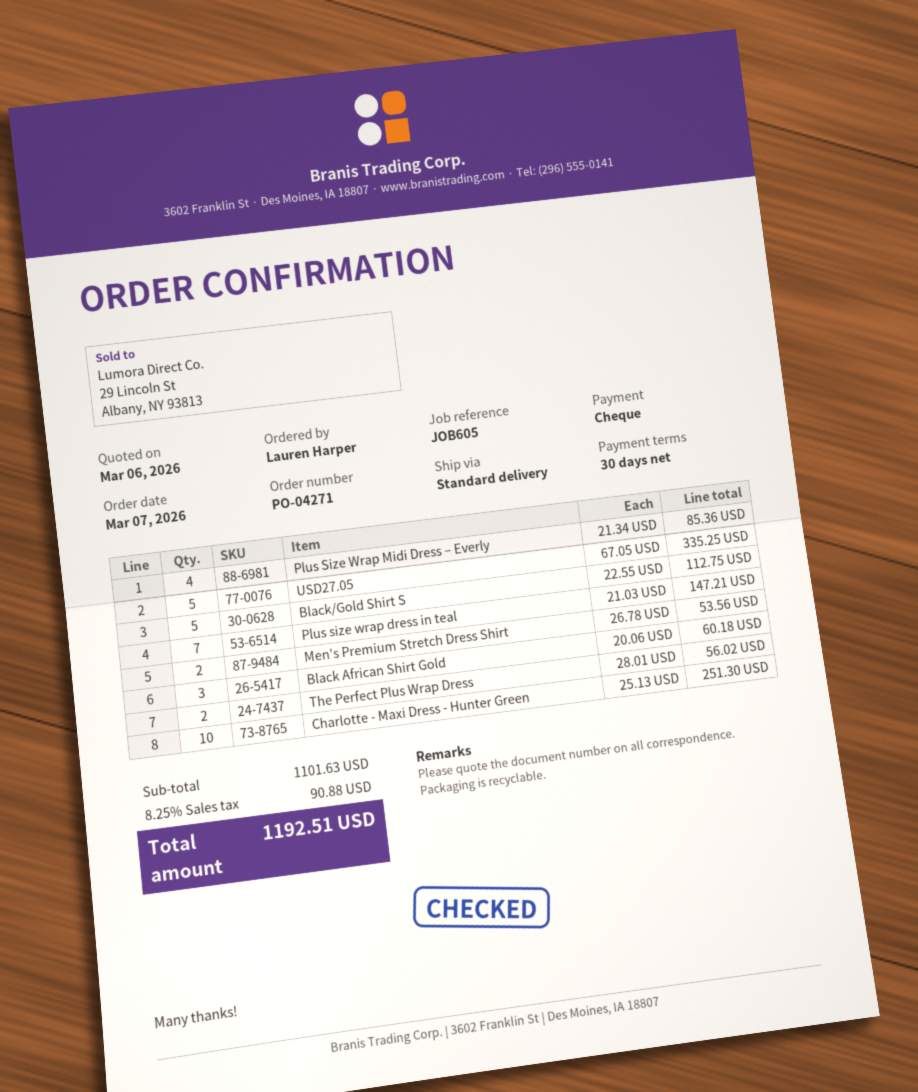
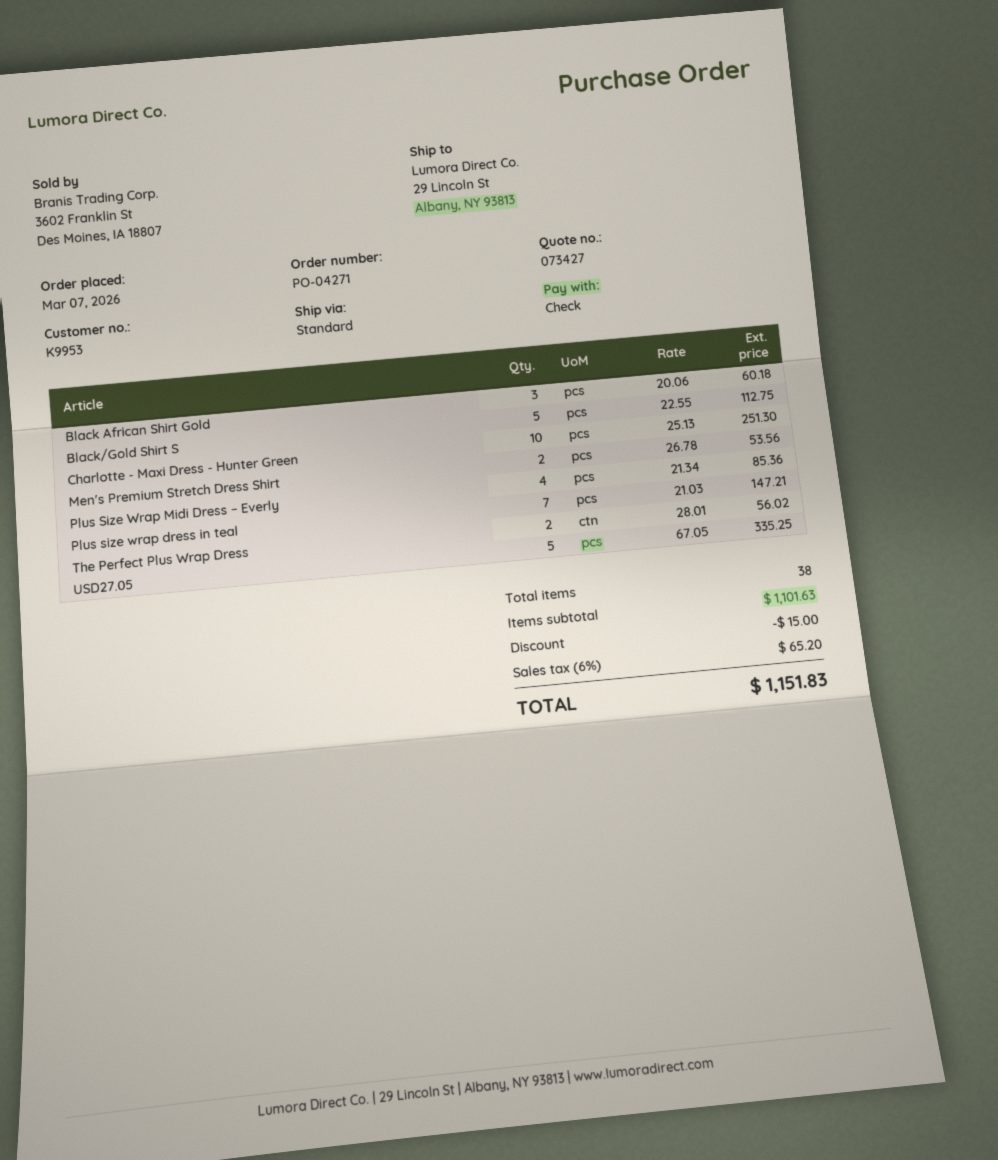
discount: none -> 15.00
tax: 8.25% = 90.88 -> 6% = 65.20
total: 1192.51 -> 1151.83

